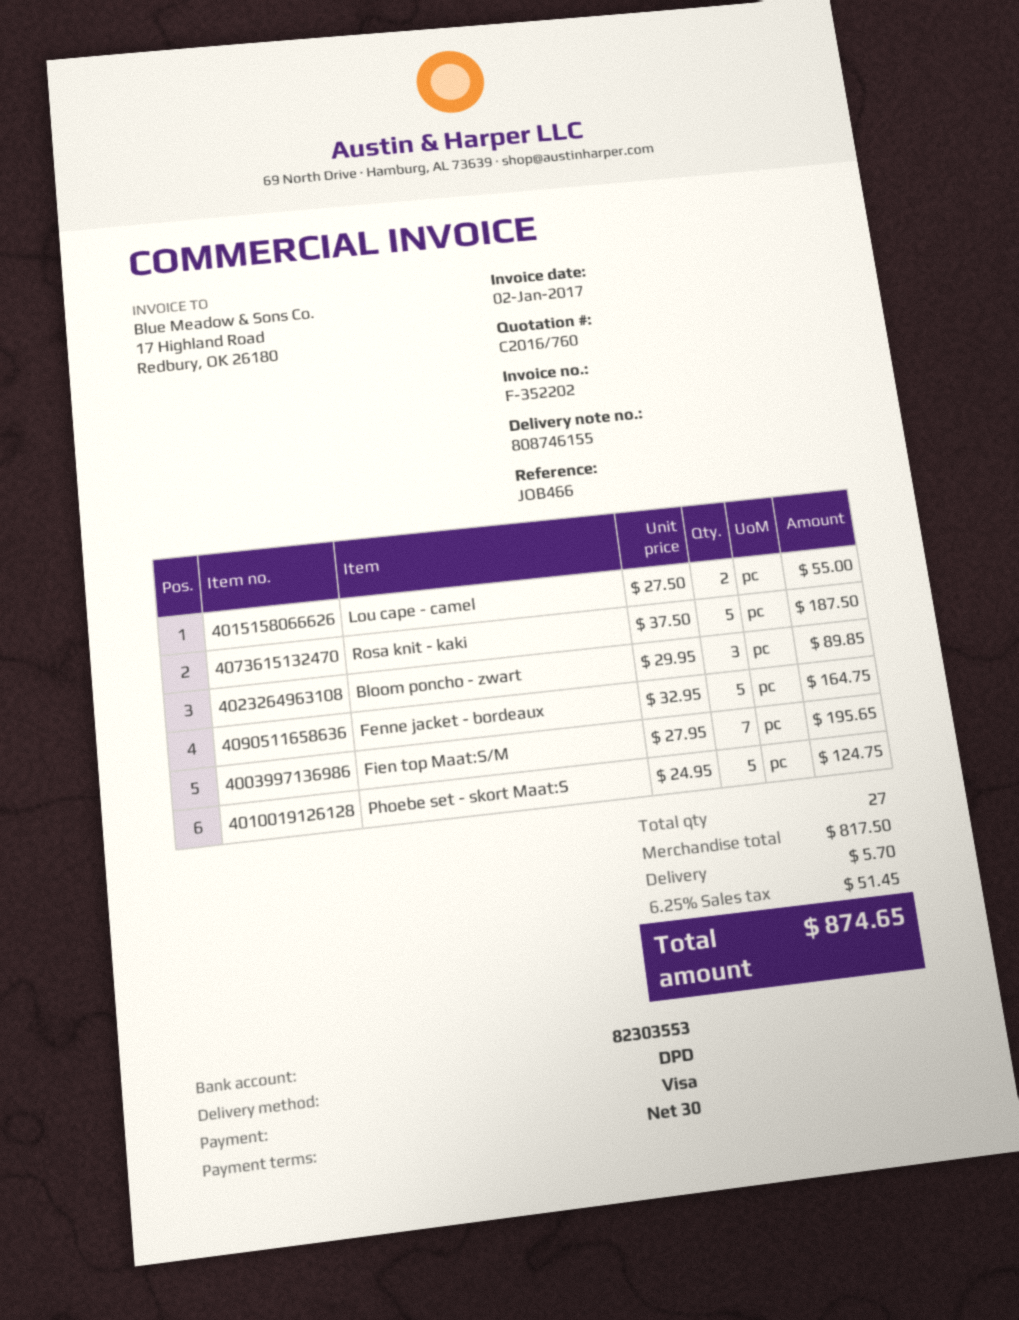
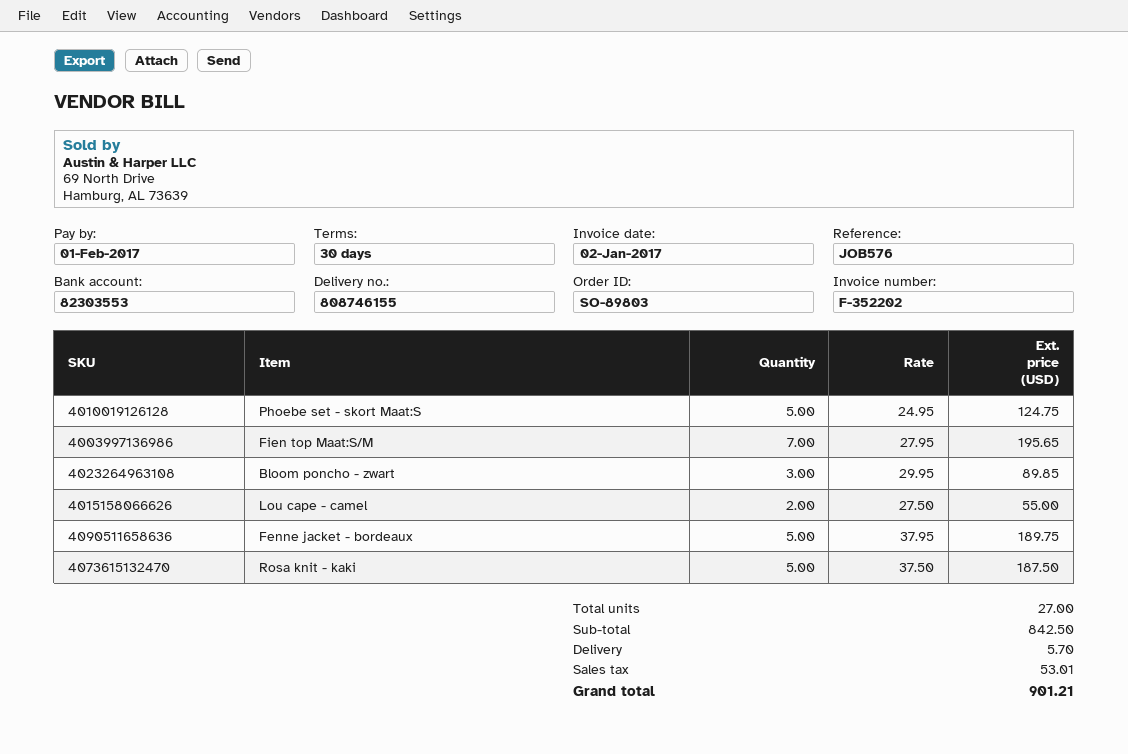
reference: JOB466 -> JOB576
Fenne jacket - bordeaux: 5 x 32.95 = 164.75 -> 5 x 37.95 = 189.75
subtotal: 817.50 -> 842.50
tax: 51.45 -> 53.01
total: 874.65 -> 901.21

